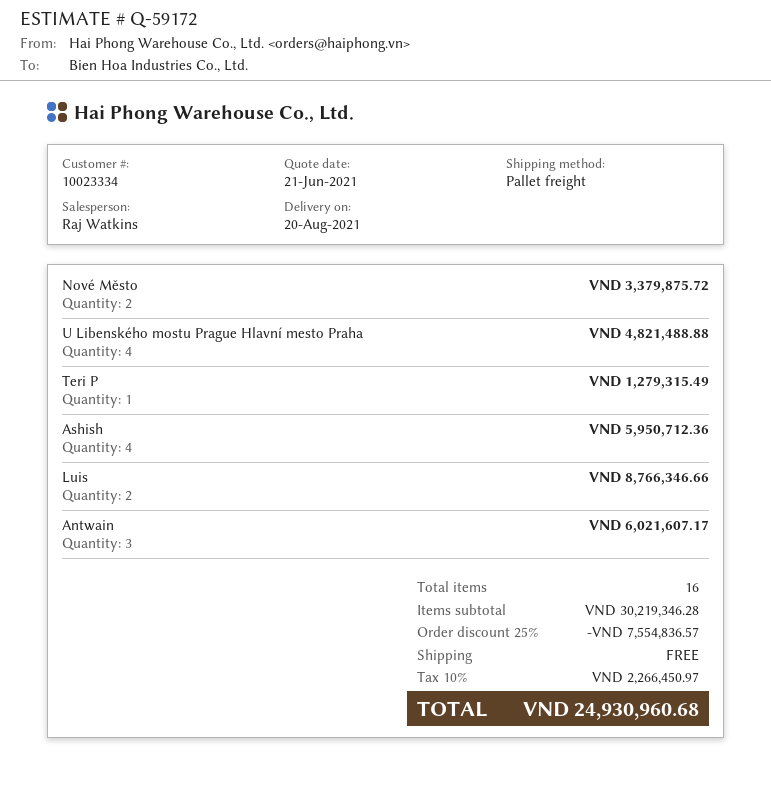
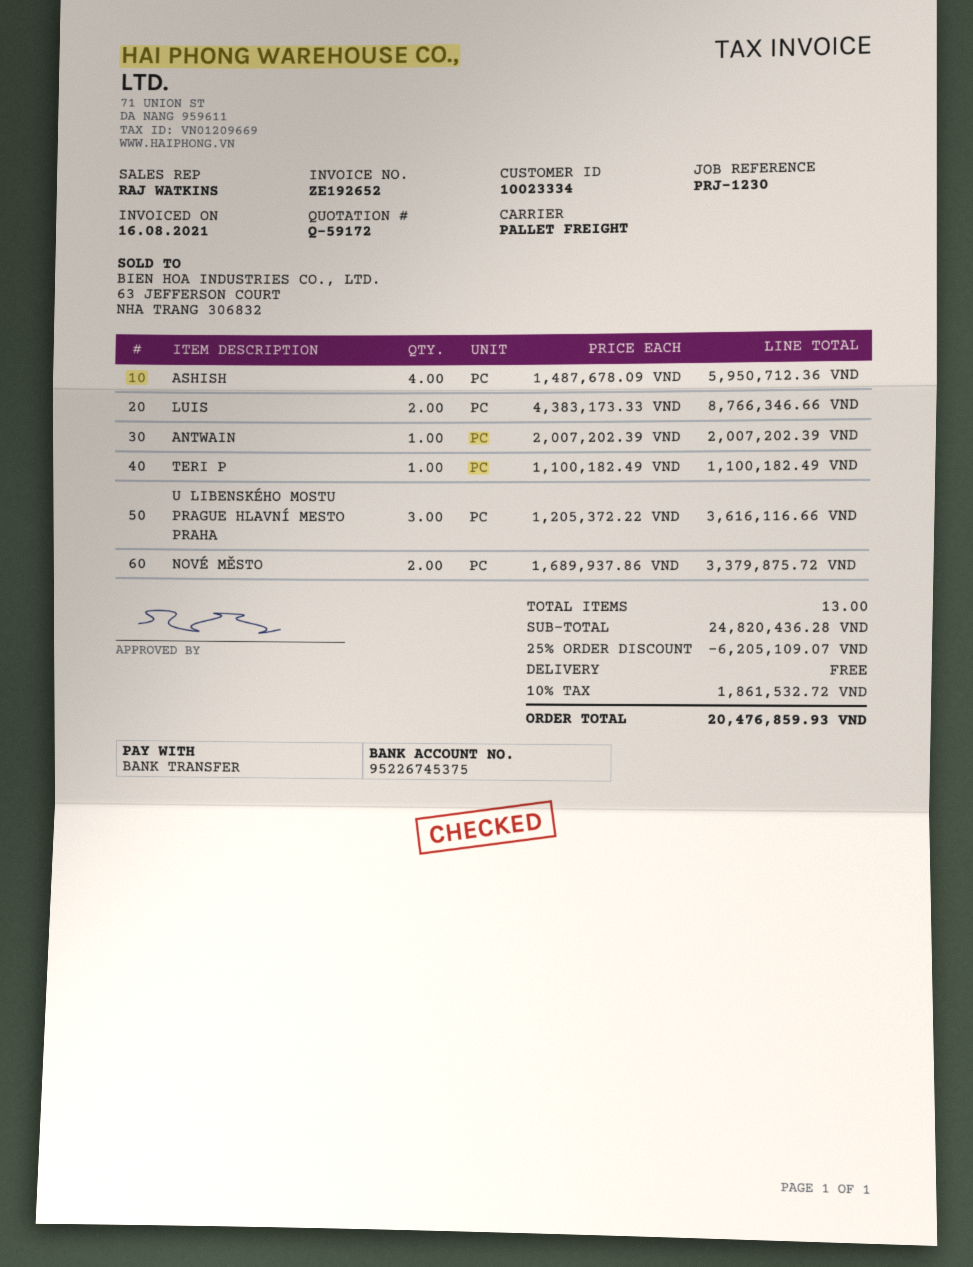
U Libenského mostu Prague Hlavní mesto Praha: 4 for 4821488.88 -> 3 for 3616116.66
Teri P: 1 for 1279315.49 -> 1 for 1100182.49
Antwain: 3 for 6021607.17 -> 1 for 2007202.39
total quantity: 16 -> 13
subtotal: 30219346.28 -> 24820436.28
discount: 25% = 7554836.57 -> 25% = 6205109.07
tax: 10% = 2266450.97 -> 10% = 1861532.72
total: 24930960.68 -> 20476859.93

